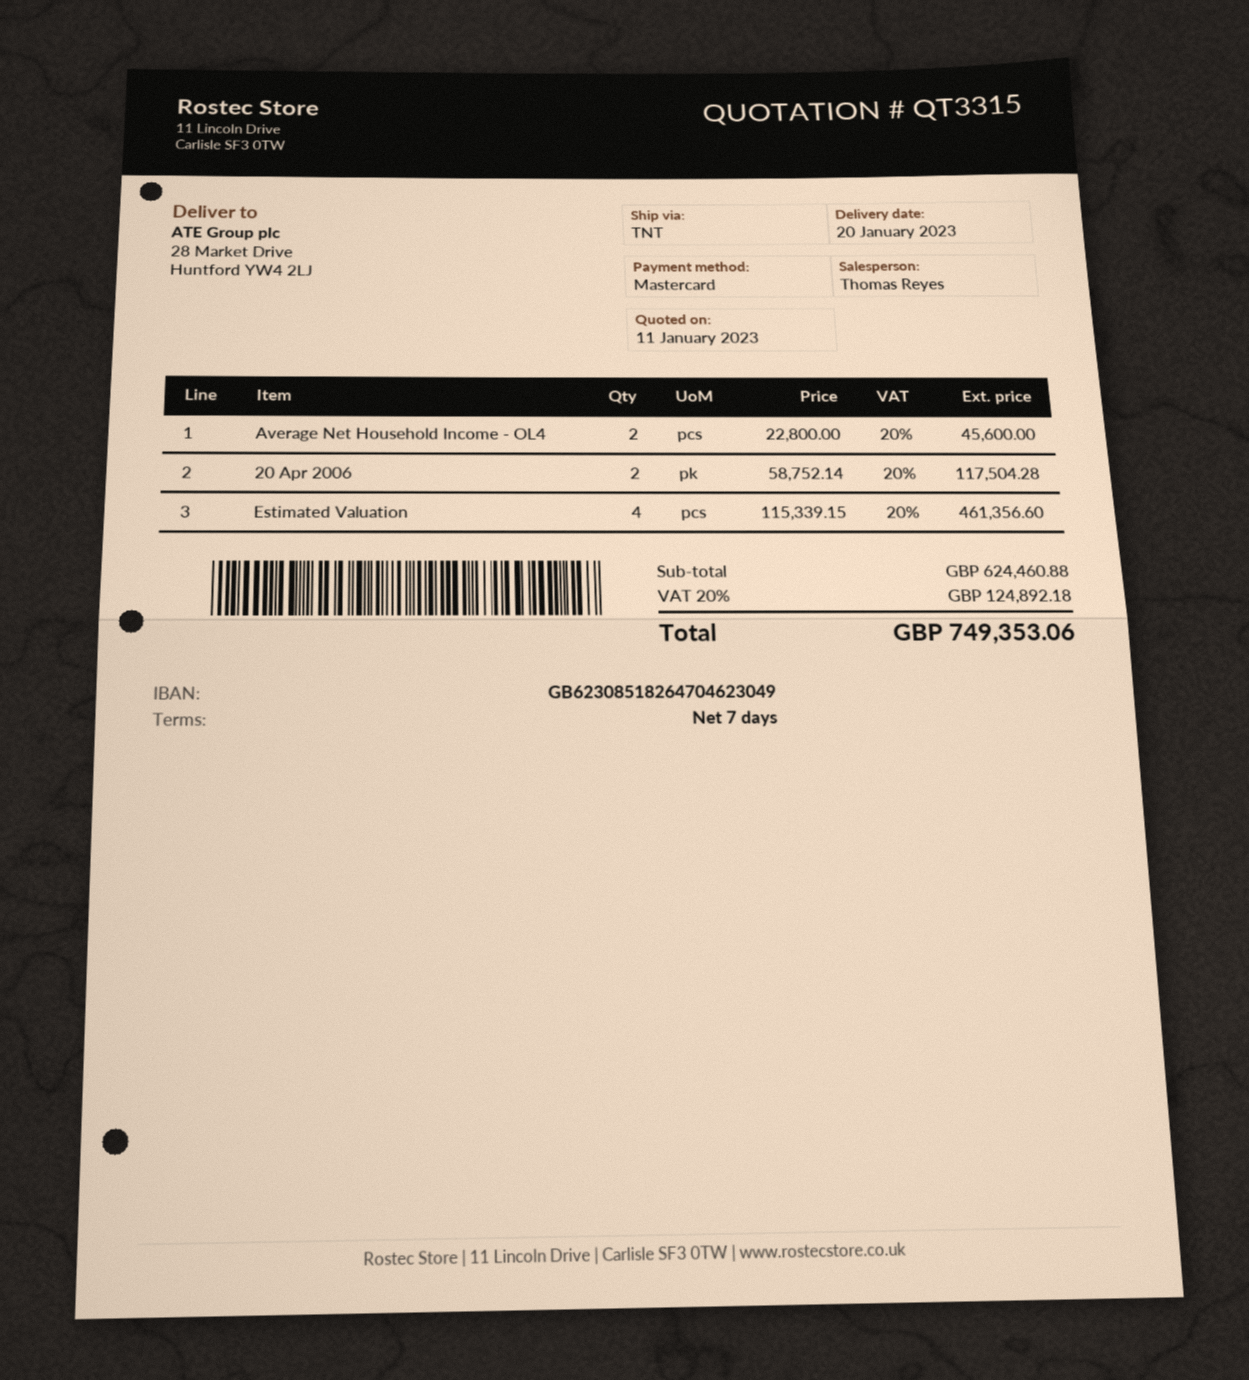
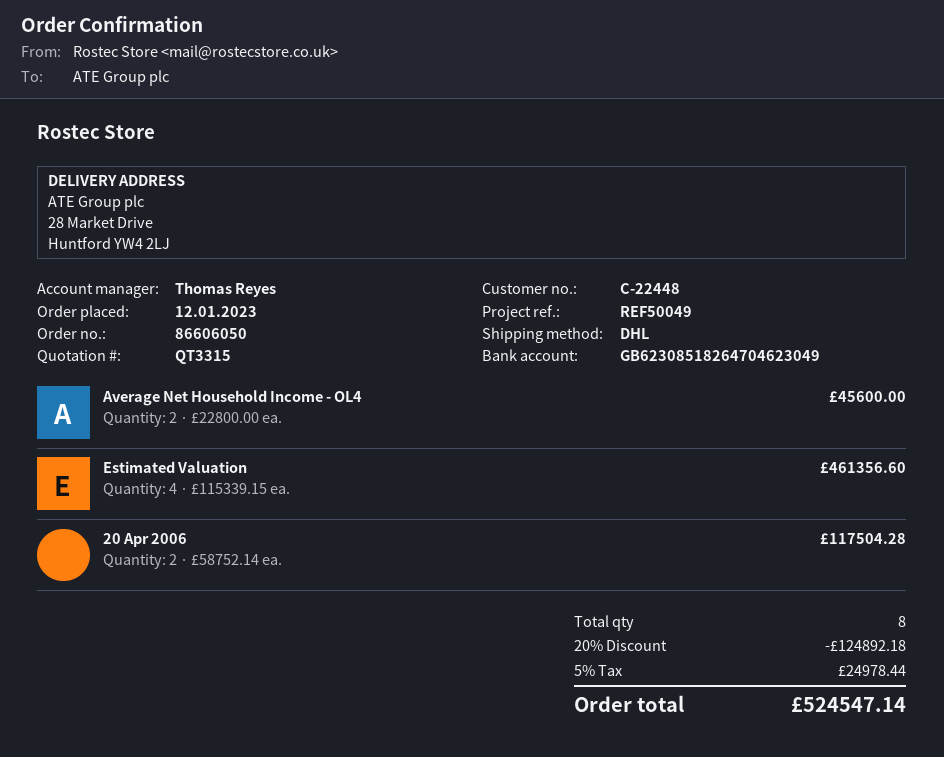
shipping method: TNT -> DHL
discount: none -> 20% = 124892.18
tax: 20% = 124892.18 -> 5% = 24978.44
total: 749353.06 -> 524547.14

